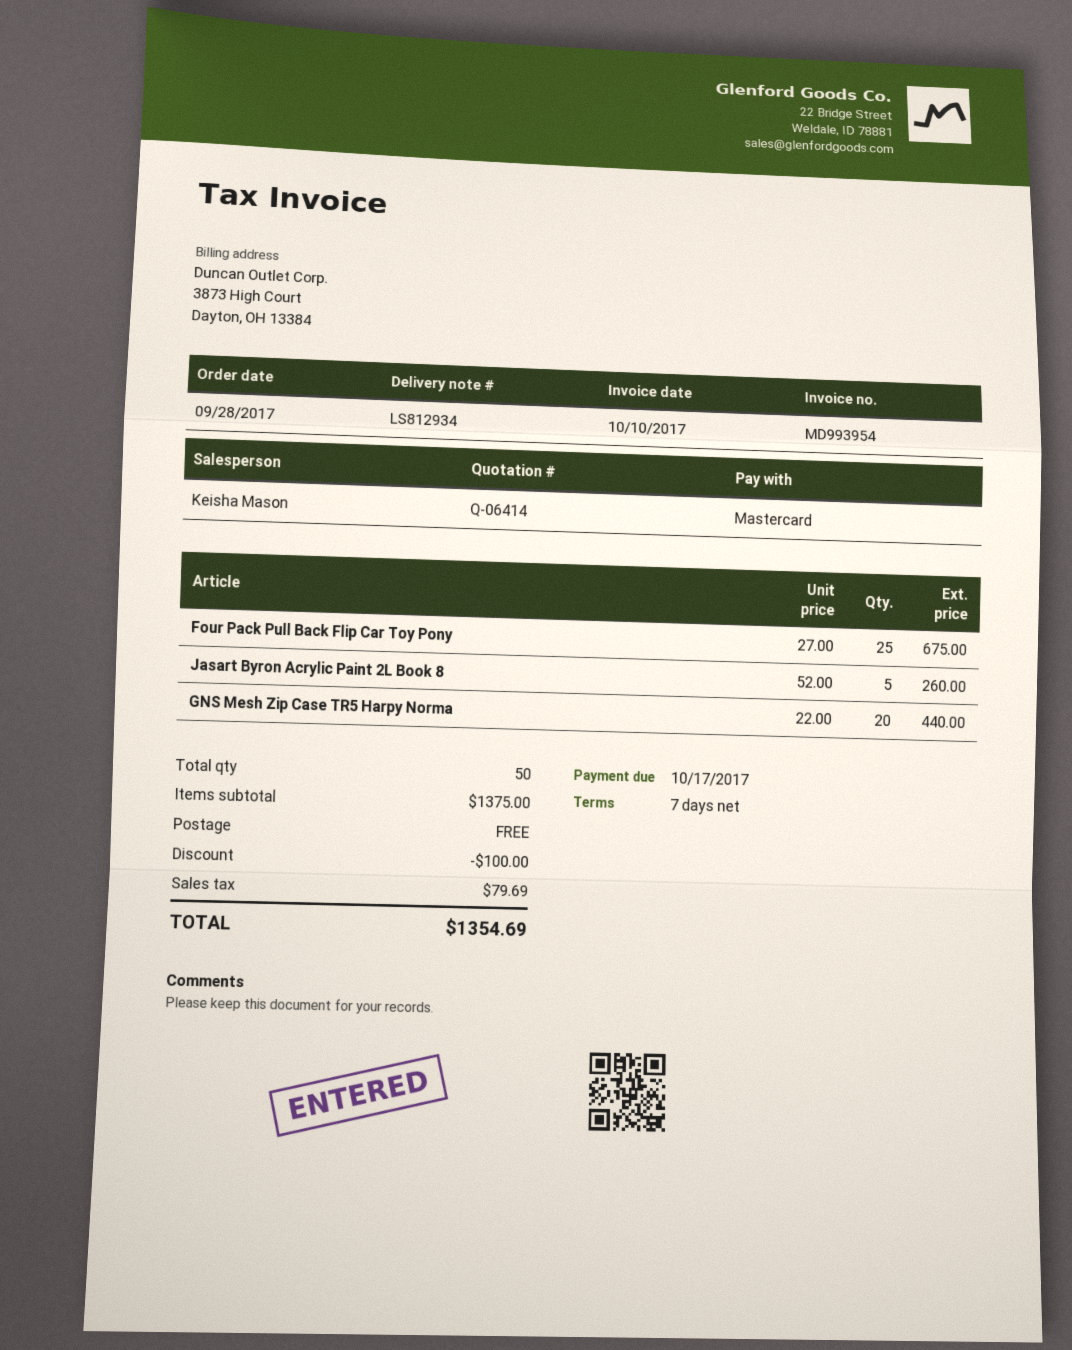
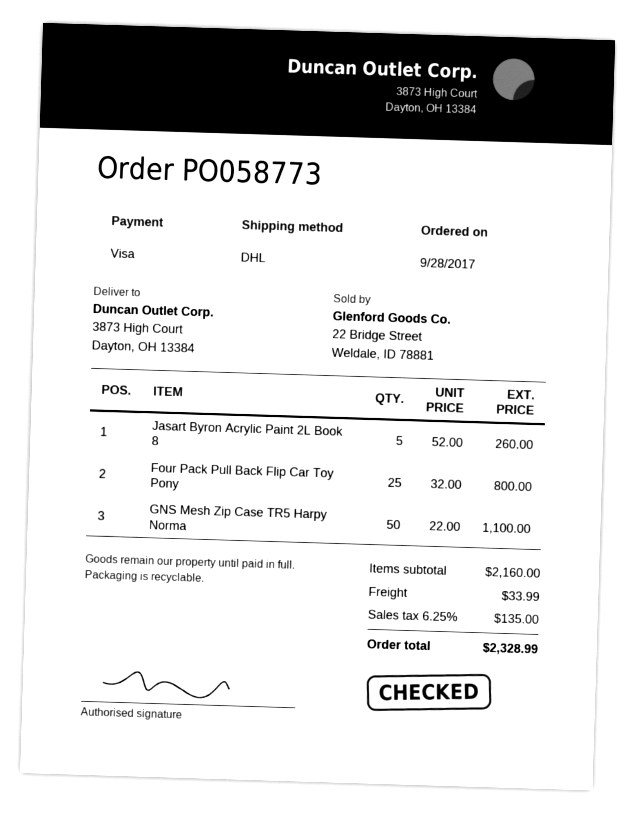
payment method: Mastercard -> Visa
Four Pack Pull Back Flip Car Toy Pony: 25 x 27.00 = 675.00 -> 25 x 32.00 = 800.00
GNS Mesh Zip Case TR5 Harpy Norma: 20 x 22.00 = 440.00 -> 50 x 22.00 = 1100.00
subtotal: 1375.00 -> 2160.00
discount: 100.00 -> none
shipping: 0.00 -> 33.99
tax: 79.69 -> 135.00
total: 1354.69 -> 2328.99

